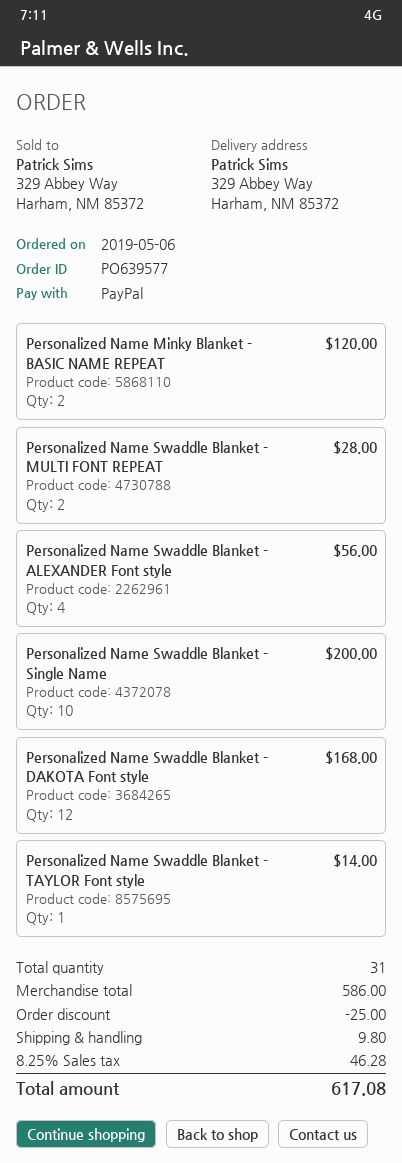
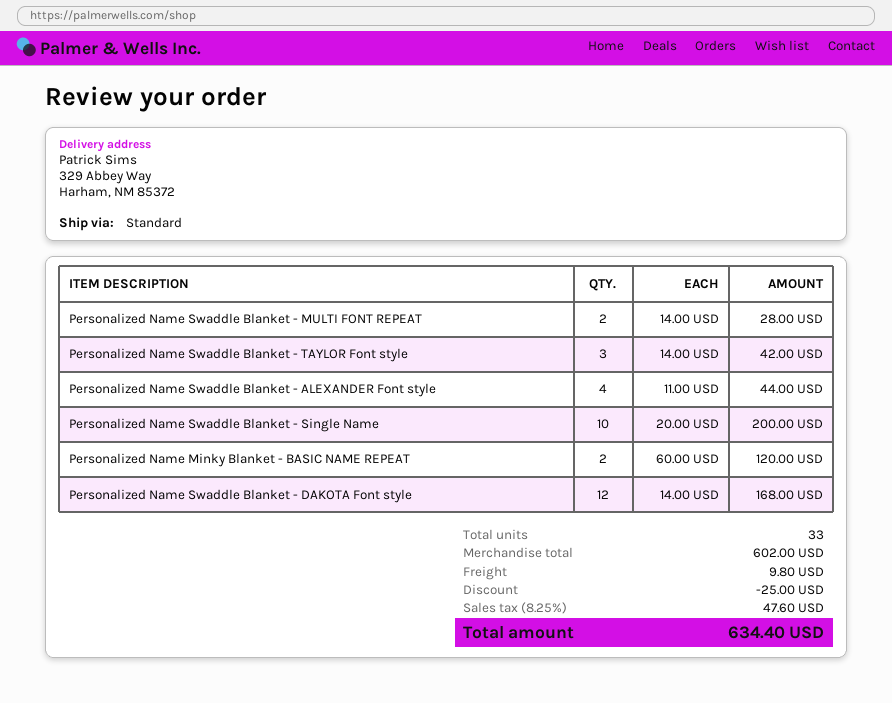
Personalized Name Swaddle Blanket - ALEXANDER Font style: 4 for 56.00 -> 4 for 44.00
Personalized Name Swaddle Blanket - TAYLOR Font style: 1 for 14.00 -> 3 for 42.00
total quantity: 31 -> 33
subtotal: 586.00 -> 602.00
tax: 8.25% = 46.28 -> 8.25% = 47.60
total: 617.08 -> 634.40

